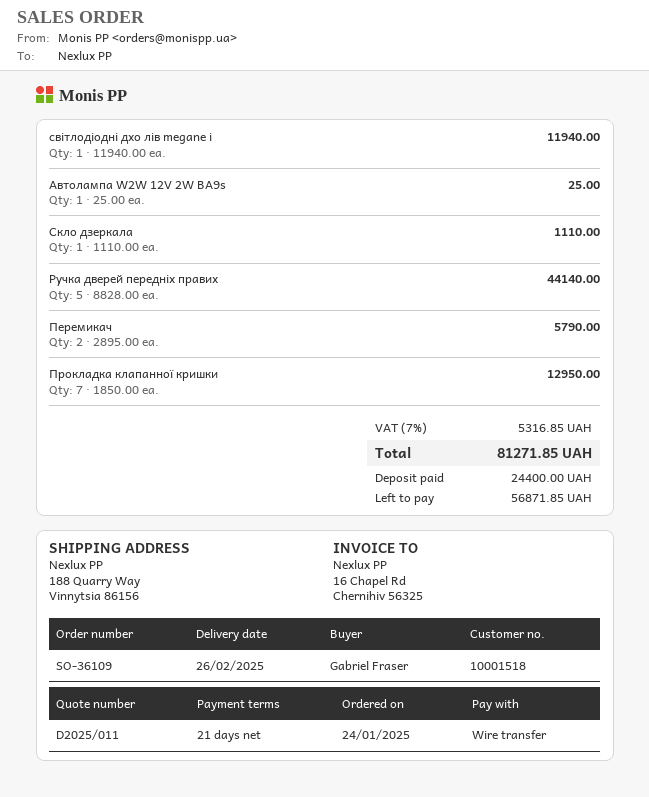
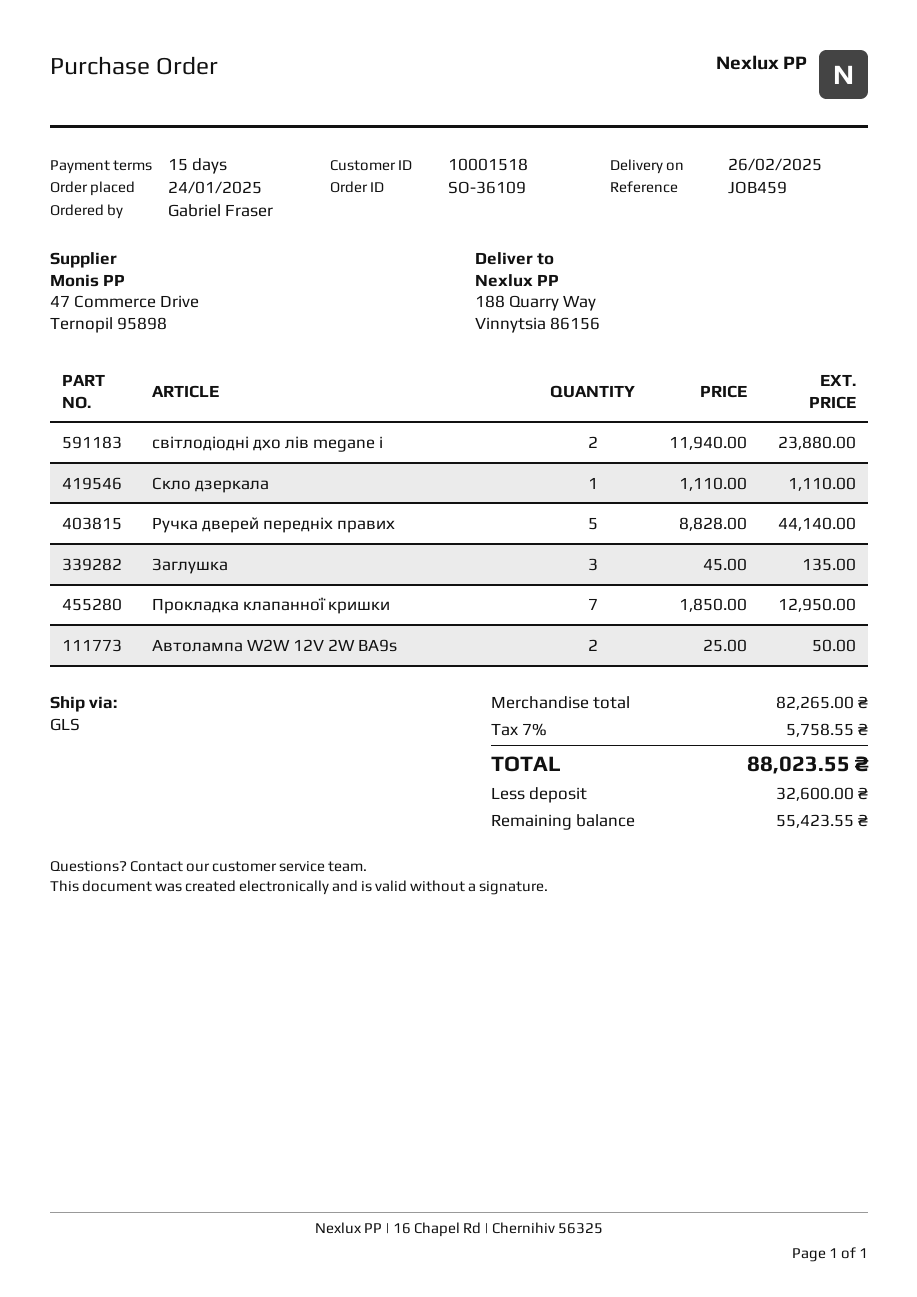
payment terms: 21 days -> 15 days
світлодіодні дхо лів megane i: 1 x 11940.00 = 11940.00 -> 2 x 11940.00 = 23880.00
Автолампа W2W 12V 2W BA9s: 1 x 25.00 = 25.00 -> 2 x 25.00 = 50.00
Перемикач: 2 x 2895.00 = 5790.00 -> none
Заглушка: none -> 3 x 45.00 = 135.00
tax: 7% = 5316.85 -> 7% = 5758.55
total: 81271.85 -> 88023.55
deposit: 24400.00 -> 32600.00
balance: 56871.85 -> 55423.55

